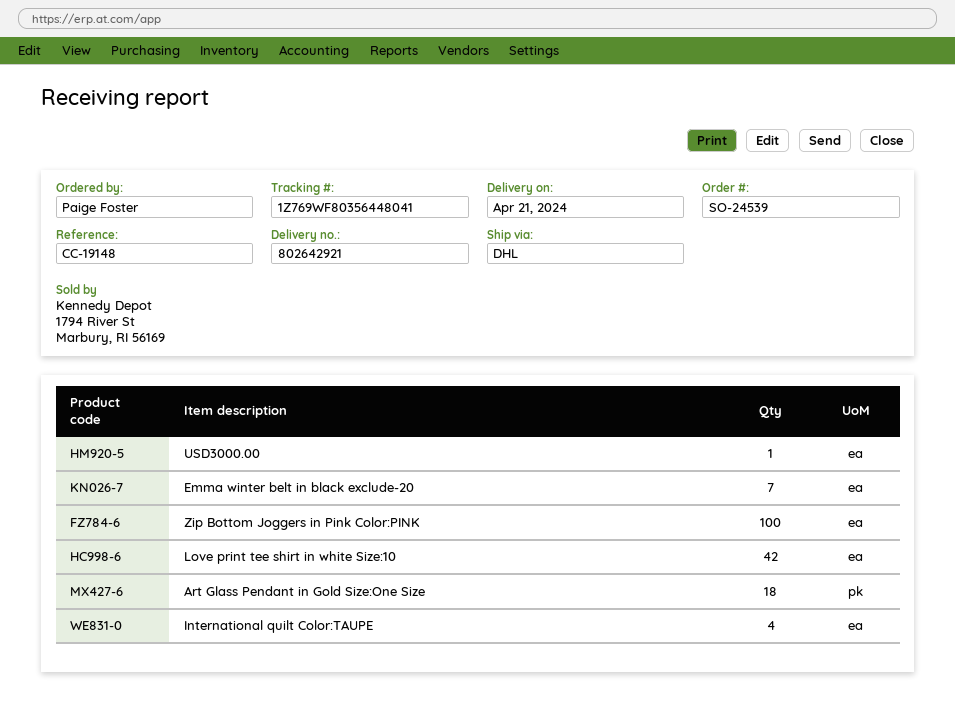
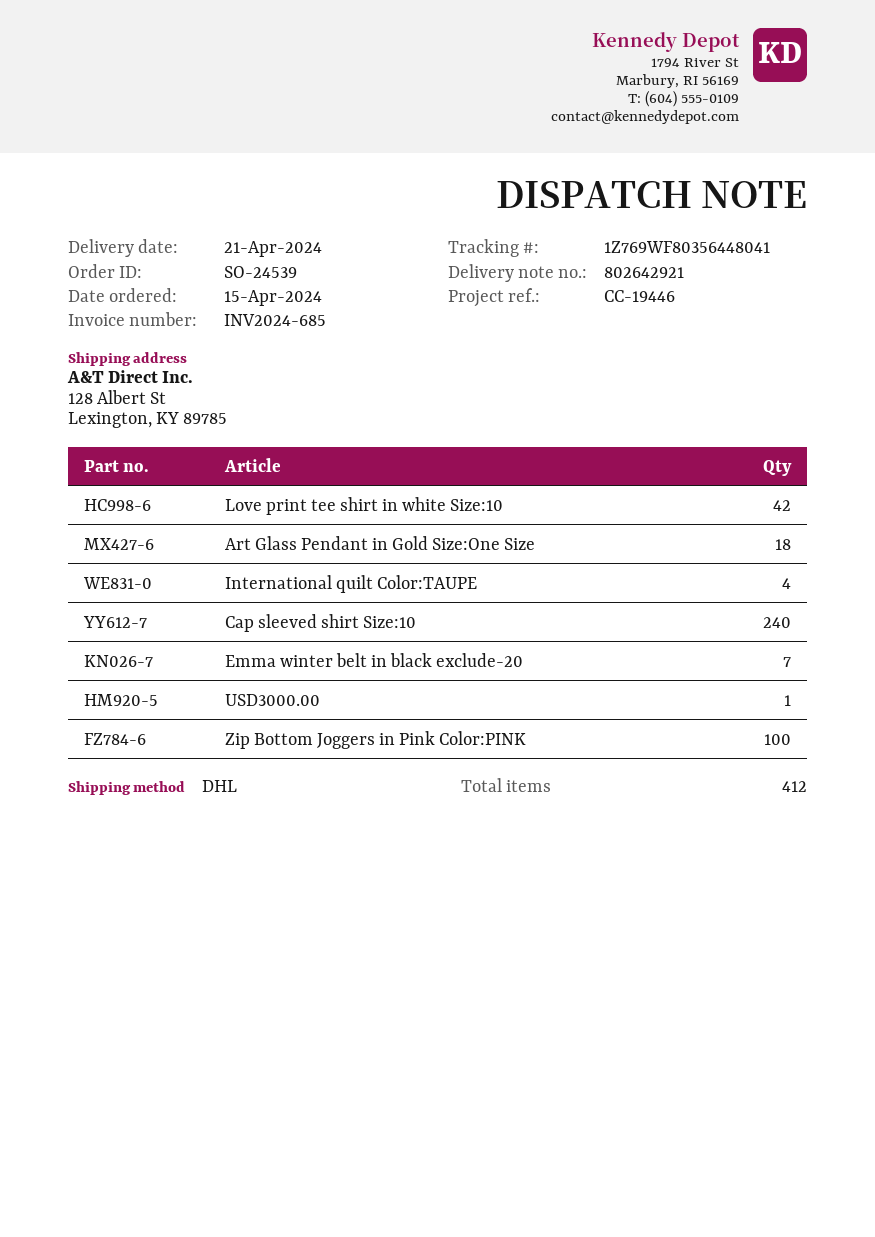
reference: CC-19148 -> CC-19446
Cap sleeved shirt Size:10: none -> 240

